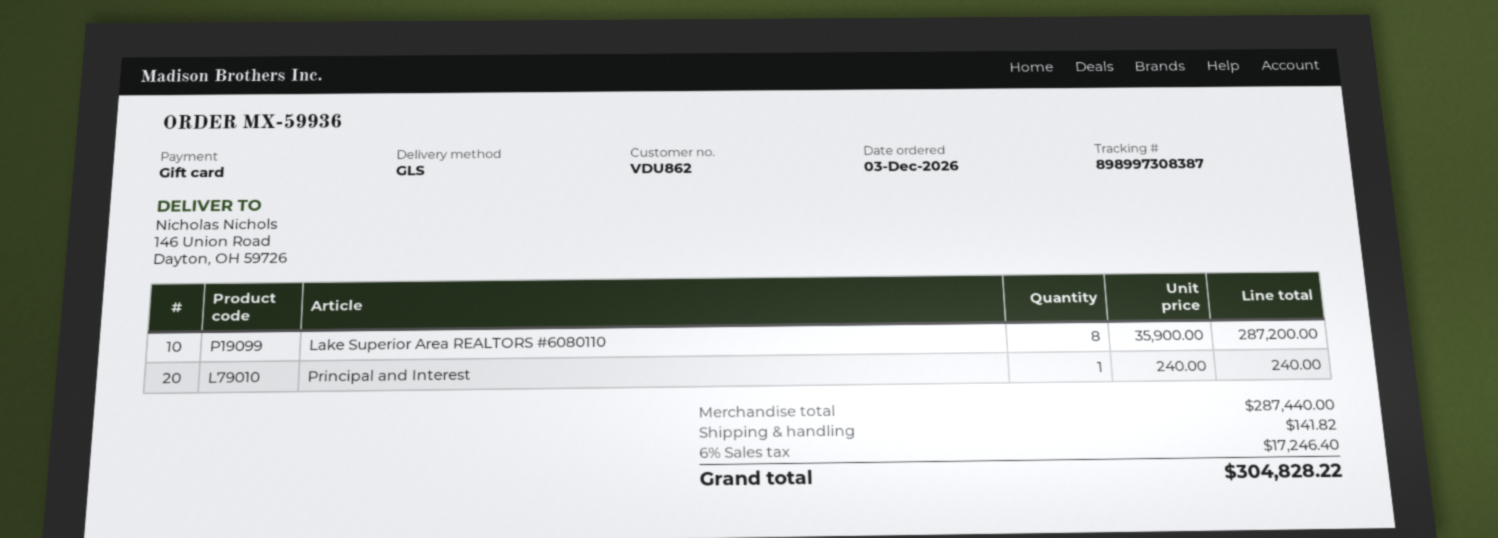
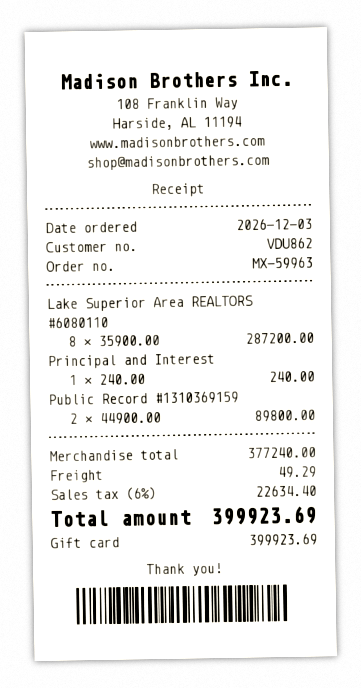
order number: MX-59936 -> MX-59963
Public Record #1310369159: none -> 2 x 44900.00 = 89800.00
subtotal: 287440.00 -> 377240.00
shipping: 141.82 -> 49.29
tax: 6% = 17246.40 -> 6% = 22634.40
total: 304828.22 -> 399923.69

